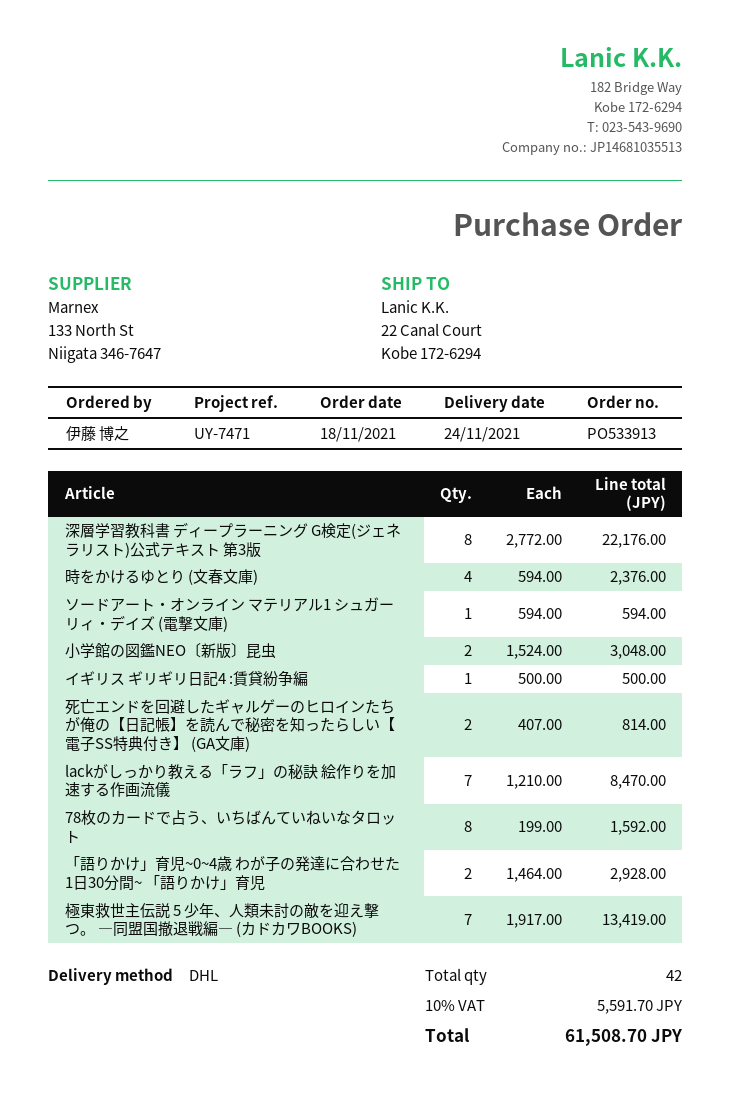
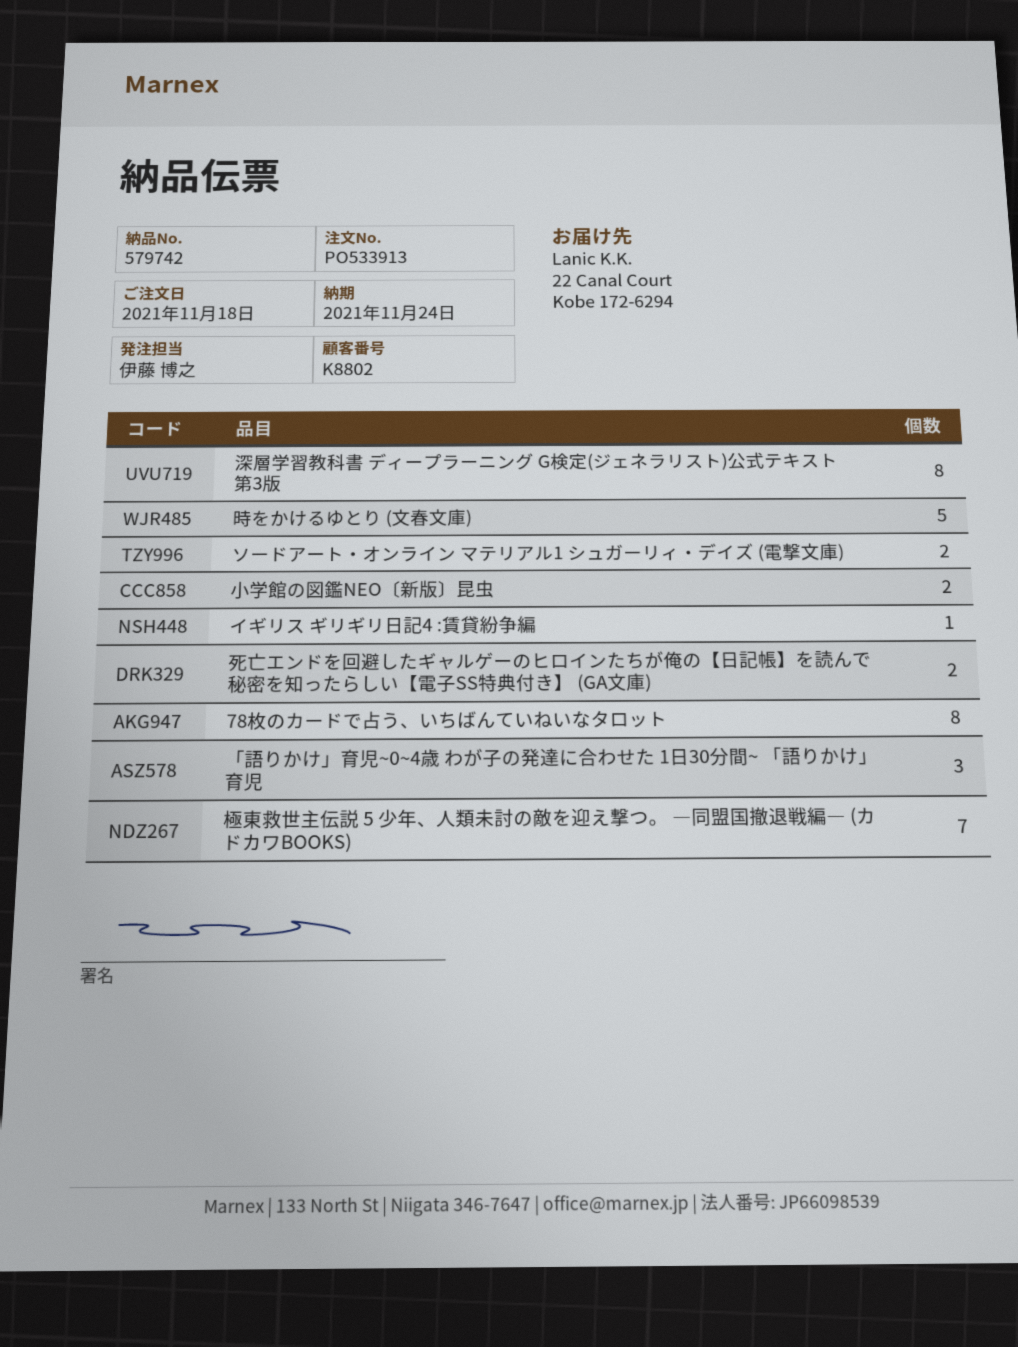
時をかけるゆとり (文春文庫): 4 -> 5
ソードアート・オンライン マテリアル1 シュガーリィ・デイズ (電撃文庫): 1 -> 2
lackがしっかり教える「ラフ」の秘訣 絵作りを加速する作画流儀: 7 -> none
「語りかけ」育児~0~4歳 わが子の発達に合わせた 1日30分間~ 「語りかけ」育児: 2 -> 3

